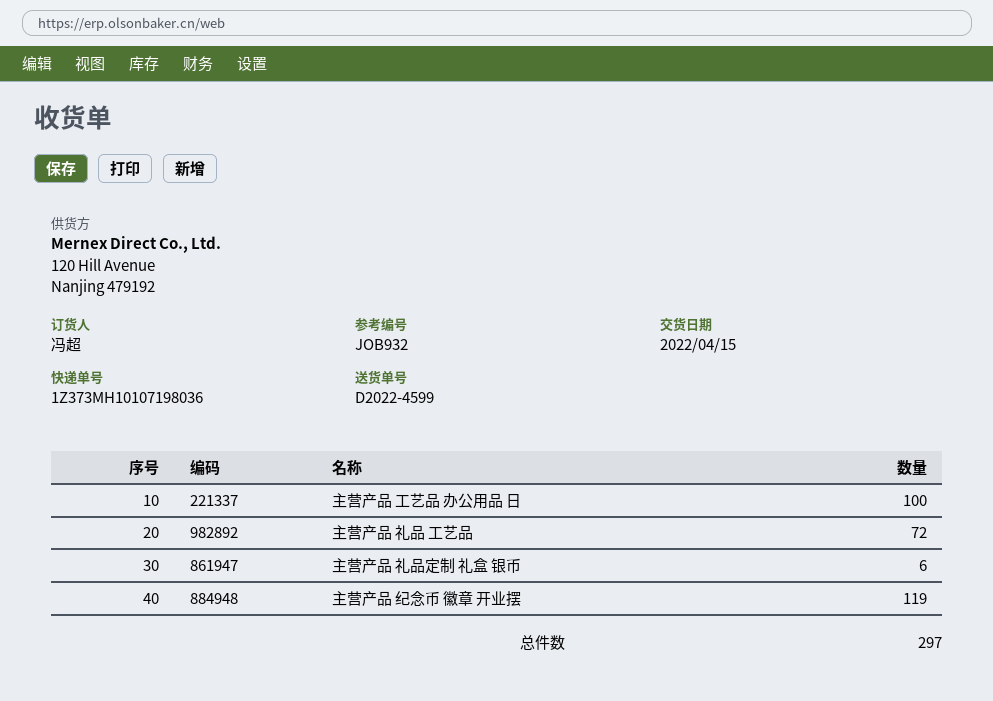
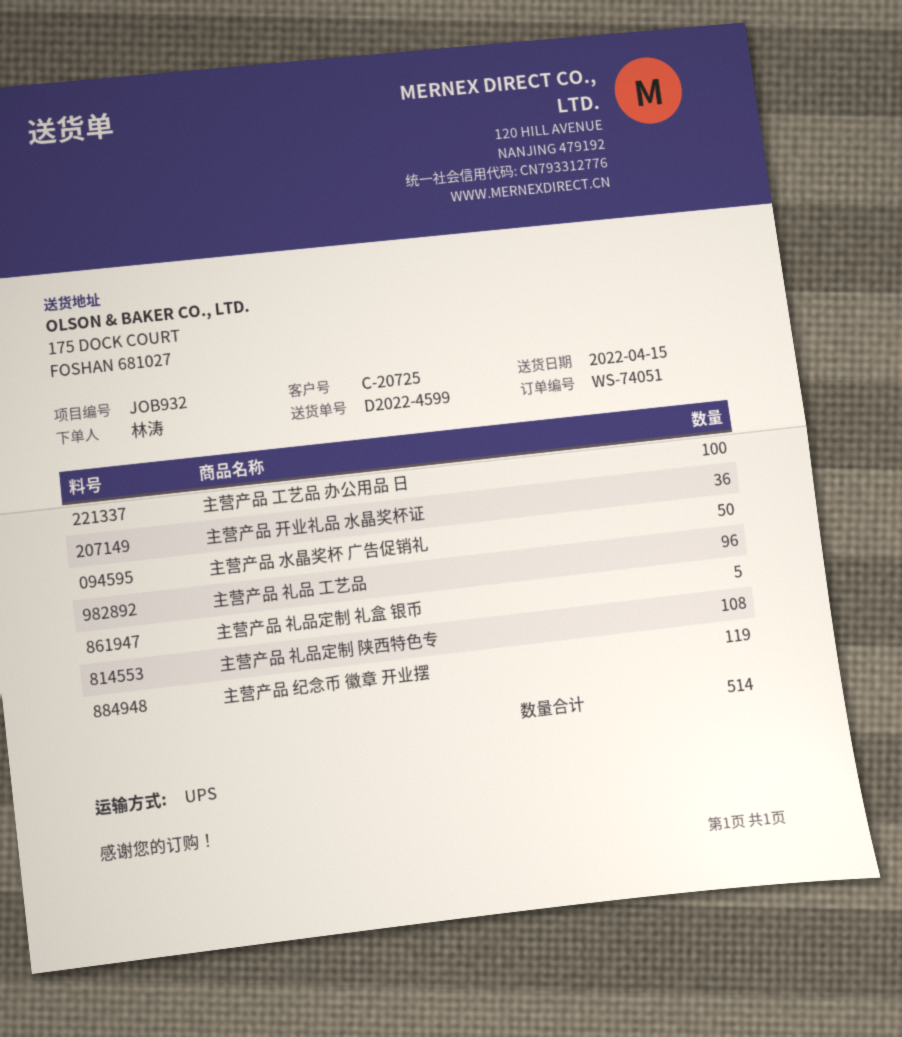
ordered by: 冯超 -> 林涛
主营产品 礼品 工艺品: 72 -> 96
主营产品 礼品定制 礼盒 银币: 6 -> 5
主营产品 开业礼品 水晶奖杯证: none -> 36
主营产品 水晶奖杯 广告促销礼: none -> 50
主营产品 礼品定制 陕西特色专: none -> 108
total quantity: 297 -> 514

